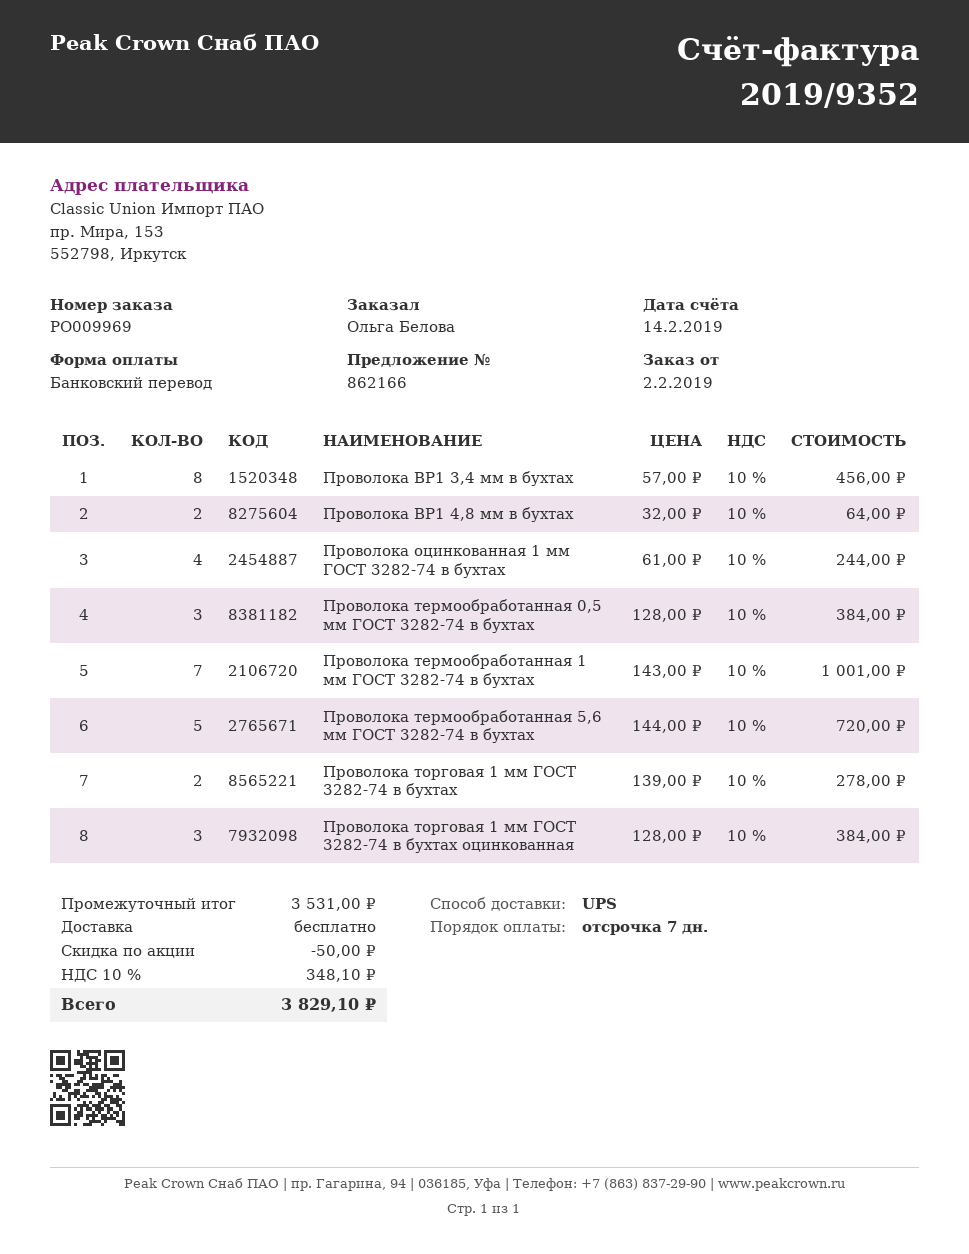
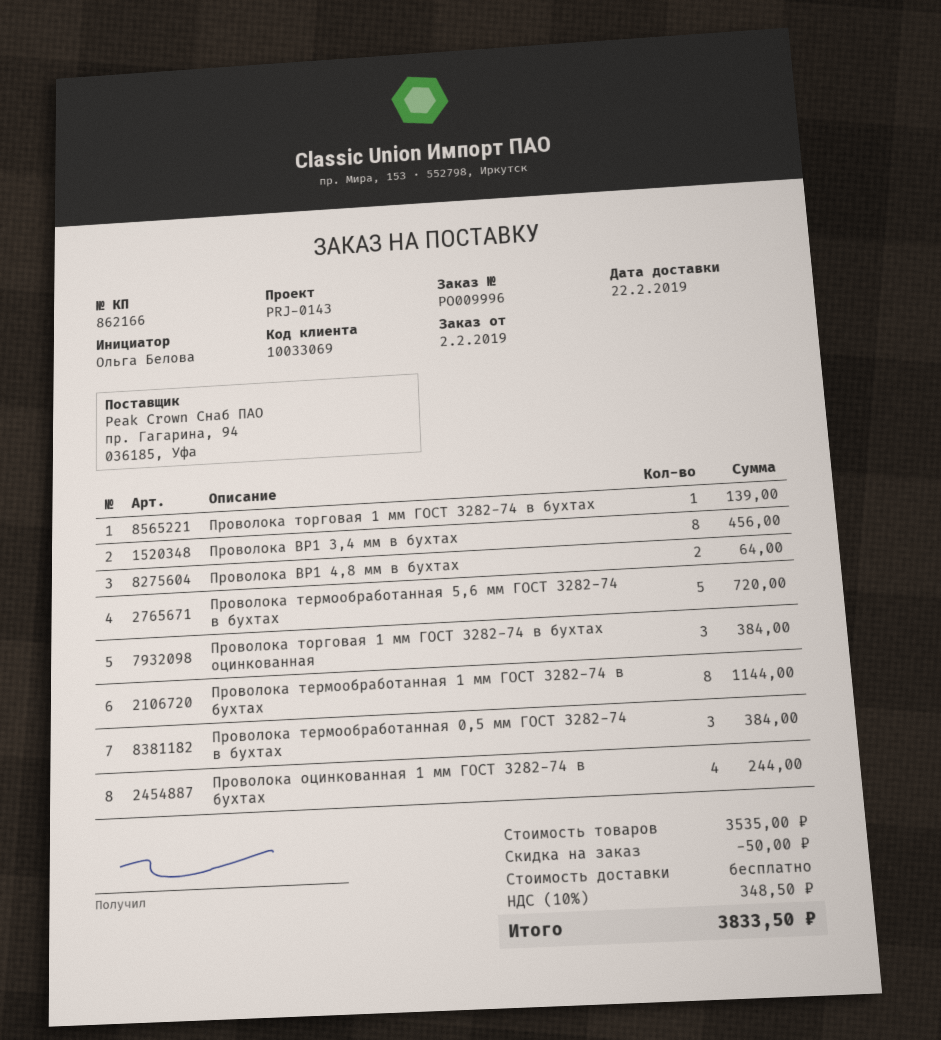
order number: PO009969 -> PO009996
Проволока термообработанная 1 мм ГОСТ 3282-74 в бухтах: 7 for 1001.00 -> 8 for 1144.00
Проволока торговая 1 мм ГОСТ 3282-74 в бухтах: 2 for 278.00 -> 1 for 139.00
subtotal: 3531.00 -> 3535.00
tax: 10% = 348.10 -> 10% = 348.50
total: 3829.10 -> 3833.50

